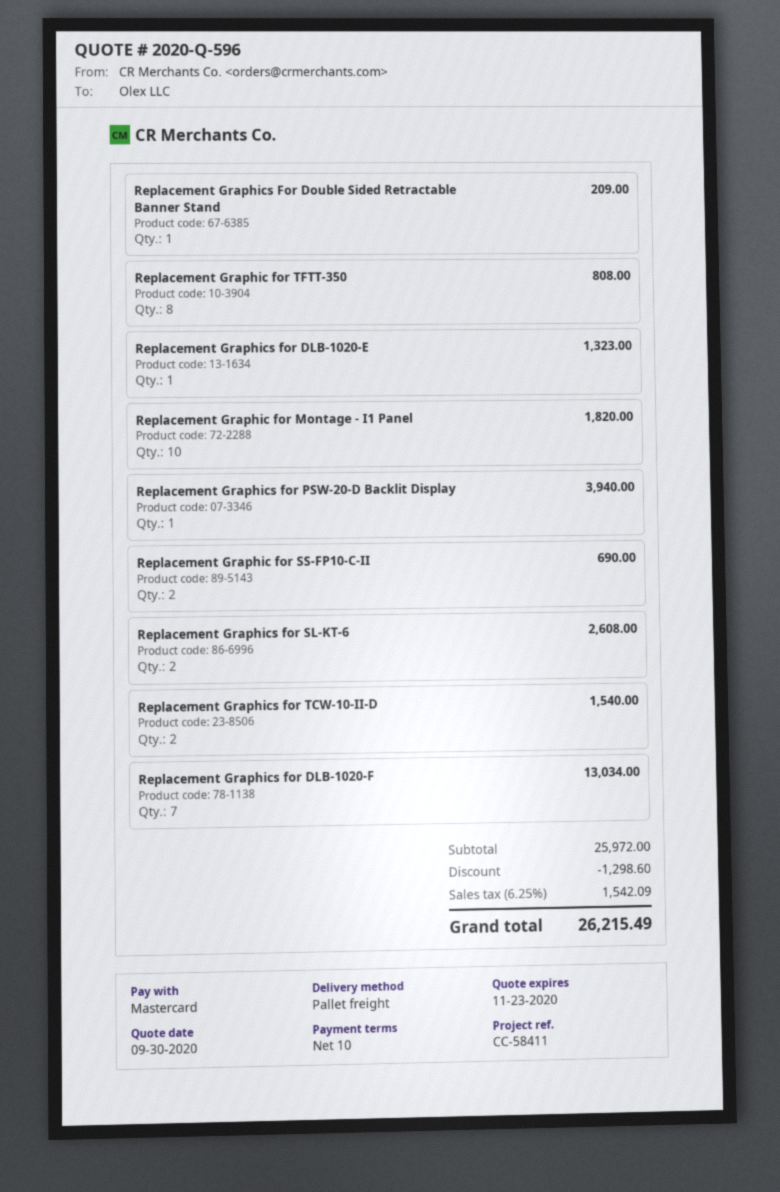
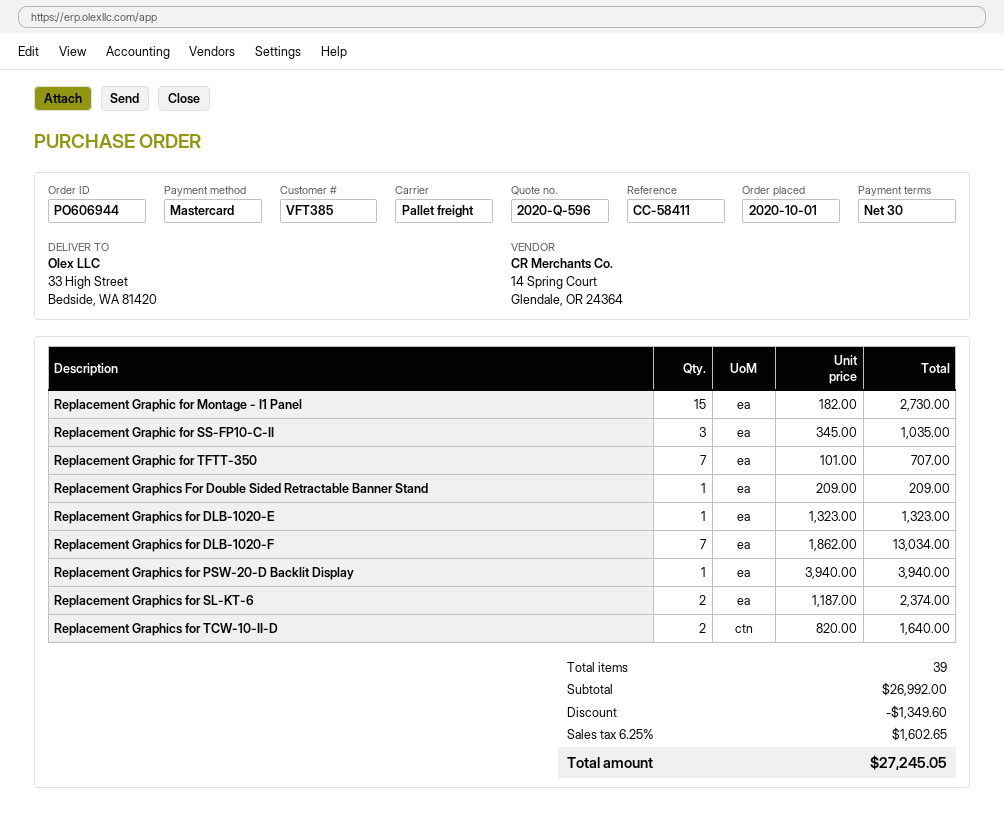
payment terms: 10 days -> 30 days
Replacement Graphic for TFTT-350: 8 for 808.00 -> 7 for 707.00
Replacement Graphic for Montage - I1 Panel: 10 for 1820.00 -> 15 for 2730.00
Replacement Graphic for SS-FP10-C-II: 2 for 690.00 -> 3 for 1035.00
Replacement Graphics for SL-KT-6: 2 for 2608.00 -> 2 for 2374.00
Replacement Graphics for TCW-10-II-D: 2 for 1540.00 -> 2 for 1640.00
subtotal: 25972.00 -> 26992.00
discount: 1298.60 -> 1349.60
tax: 6.25% = 1542.09 -> 6.25% = 1602.65
total: 26215.49 -> 27245.05

